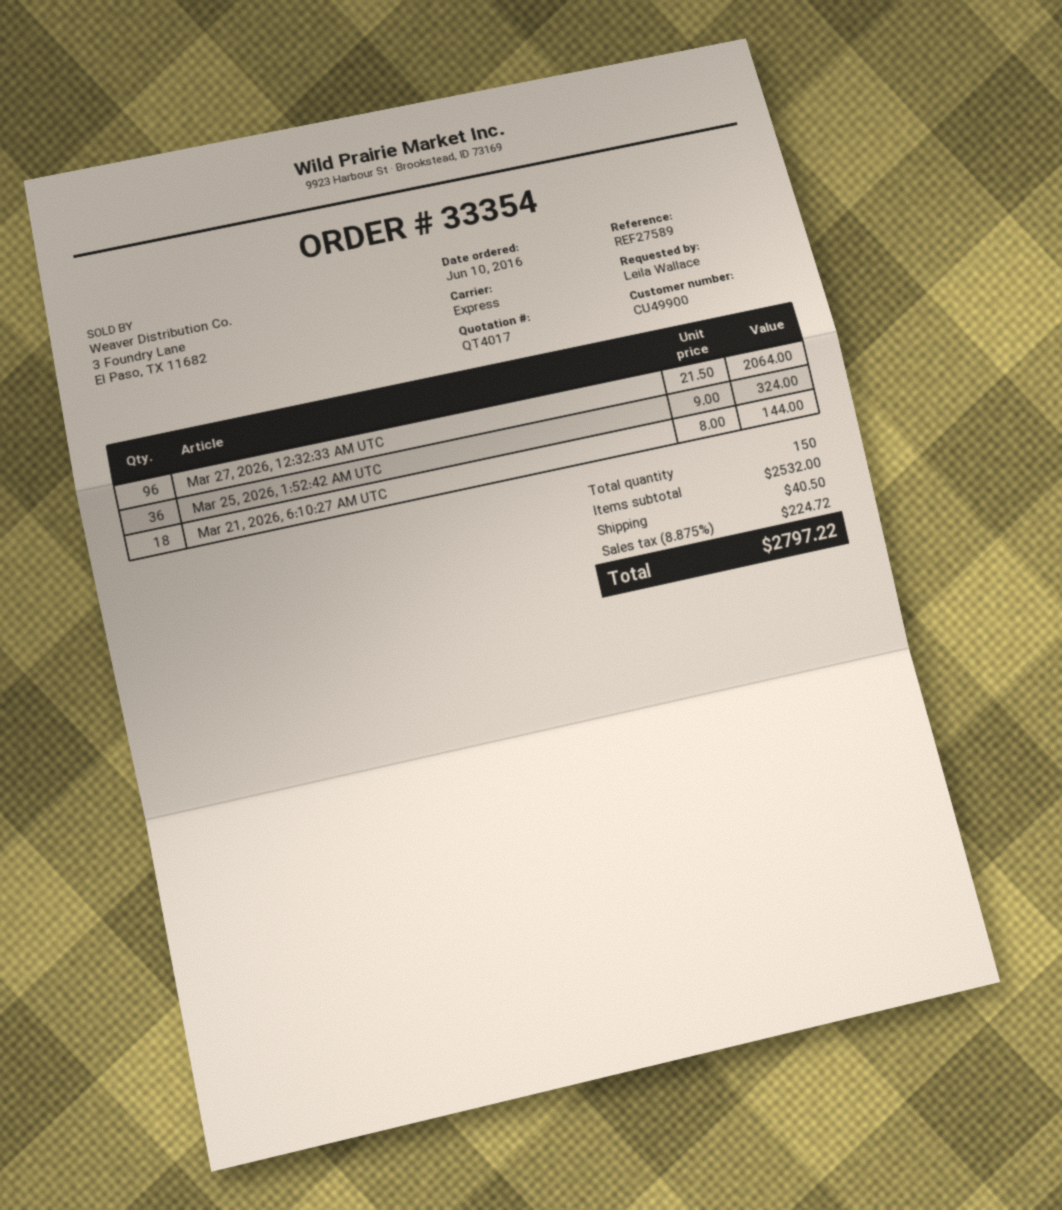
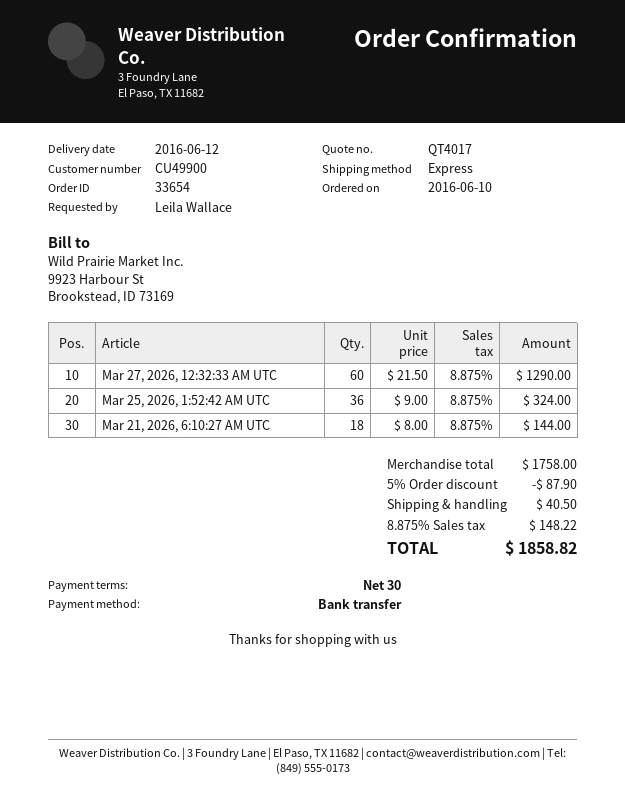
order number: 33354 -> 33654
Mar 27, 2026, 12:32:33 AM UTC: 96 x 21.50 = 2064.00 -> 60 x 21.50 = 1290.00
subtotal: 2532.00 -> 1758.00
discount: none -> 5% = 87.90
tax: 8.875% = 224.72 -> 8.875% = 148.22
total: 2797.22 -> 1858.82

